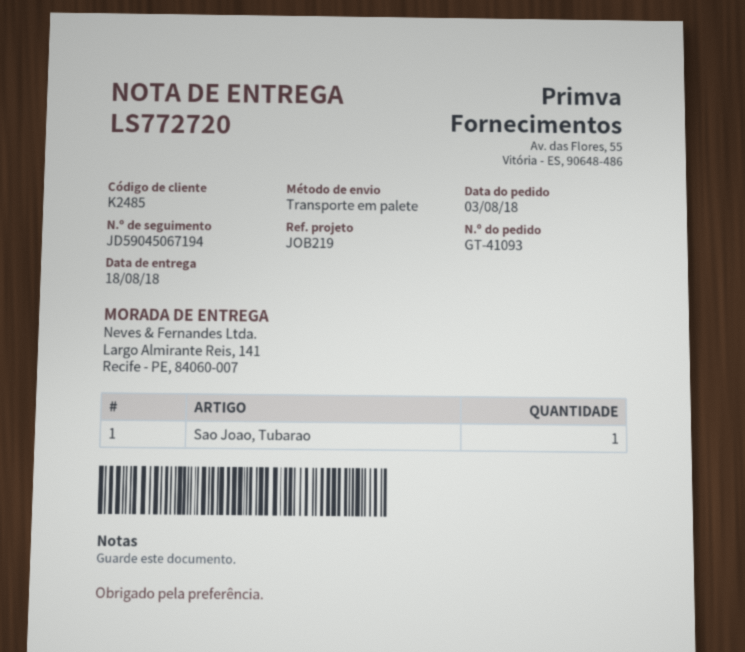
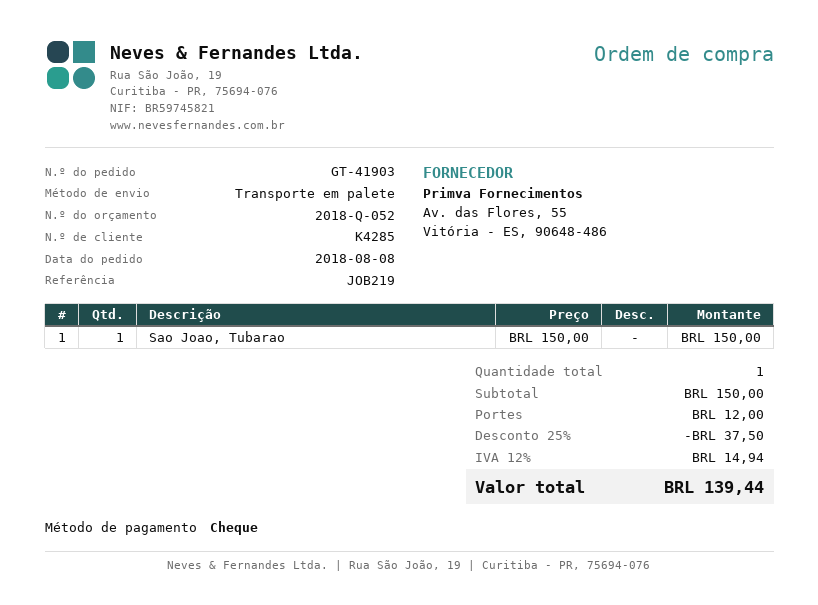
order number: GT-41093 -> GT-41903
order date: 2018-08-03 -> 2018-08-08
customer number: K2485 -> K4285

